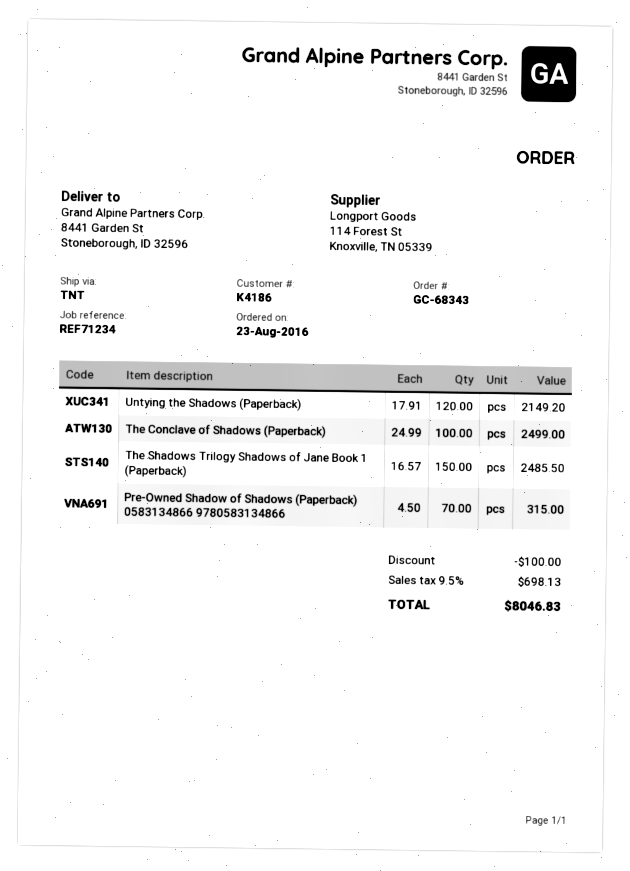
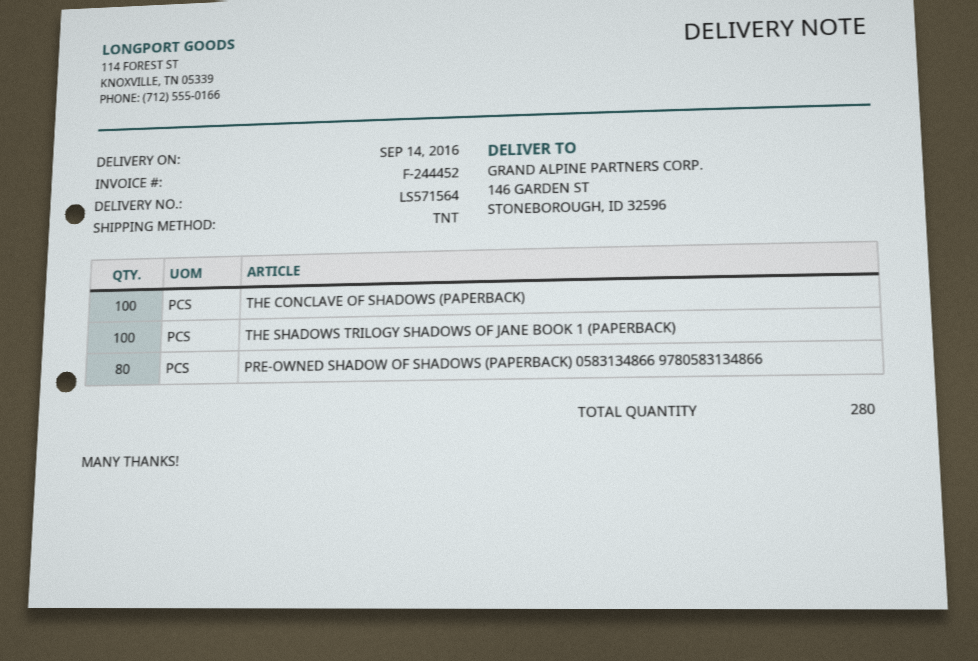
ship to: 8441 Garden St, Stoneborough, ID 32596 -> 146 GARDEN ST, STONEBOROUGH, ID 32596
Untying the Shadows (Paperback): 120 -> none
The Shadows Trilogy Shadows of Jane Book 1 (Paperback): 150 -> 100
Pre-Owned Shadow of Shadows (Paperback) 0583134866 9780583134866: 70 -> 80

